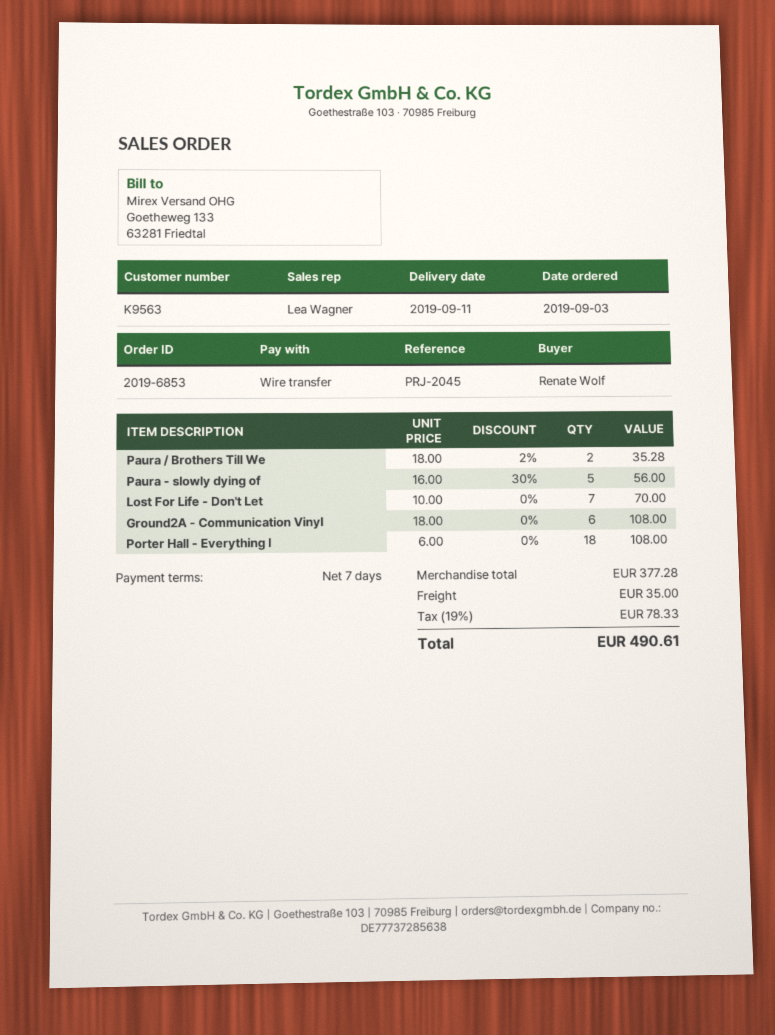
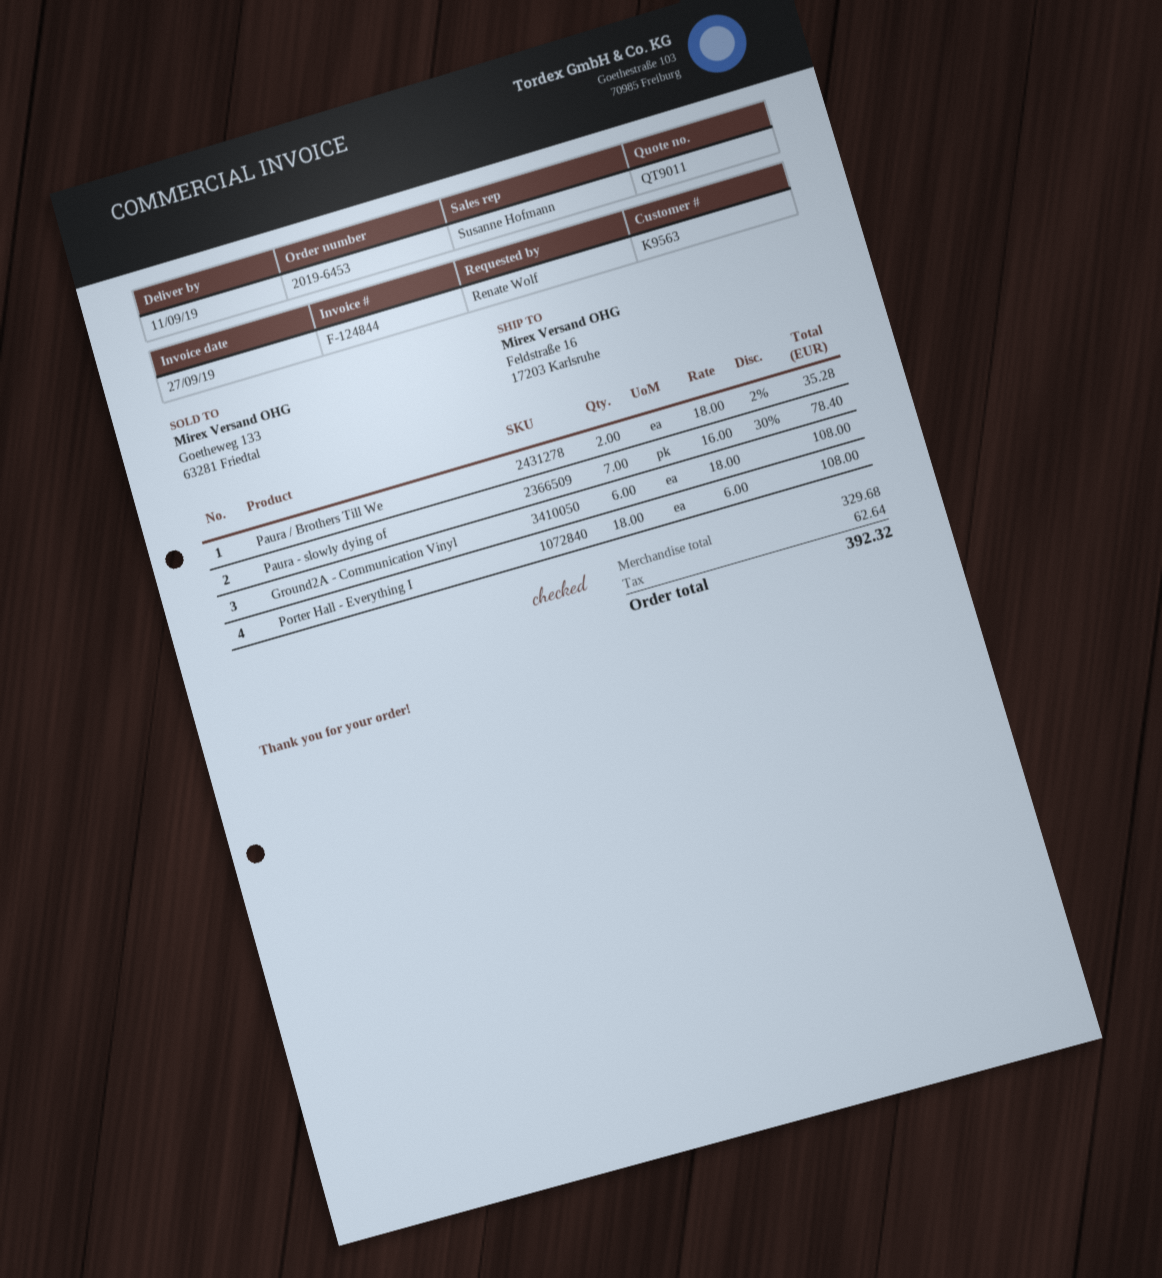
order number: 2019-6853 -> 2019-6453
sales rep: Lea Wagner -> Susanne Hofmann
Paura - slowly dying of: 5 x 16.00 - 30% = 56.00 -> 7 x 16.00 - 30% = 78.40
Lost For Life - Don't Let: 7 x 10.00 = 70.00 -> none
subtotal: 377.28 -> 329.68
shipping: 35.00 -> none
tax: 78.33 -> 62.64
total: 490.61 -> 392.32

